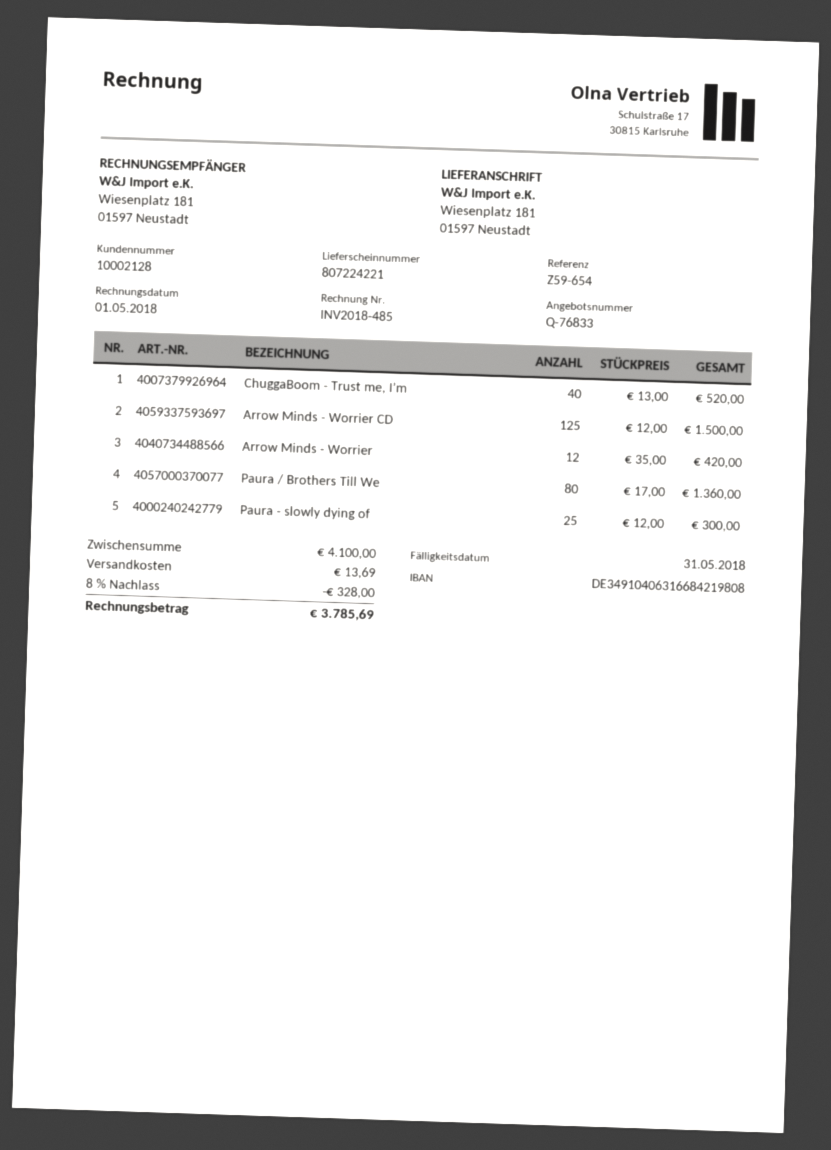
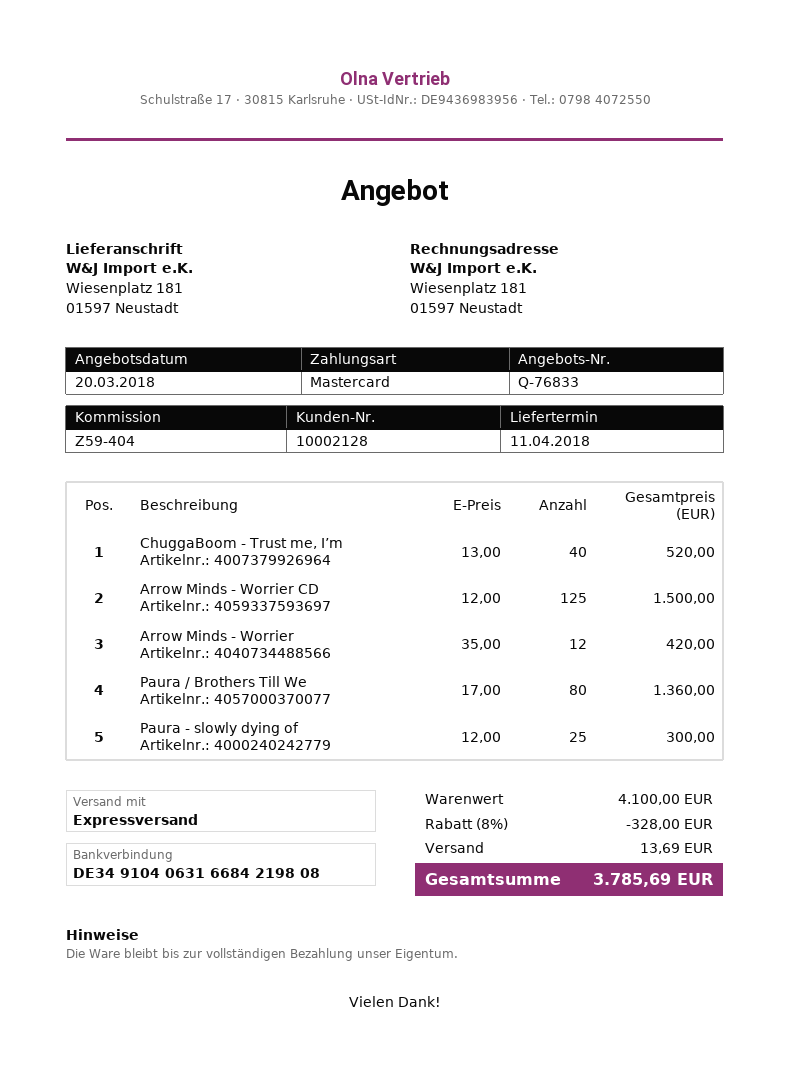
reference: Z59-654 -> Z59-404

